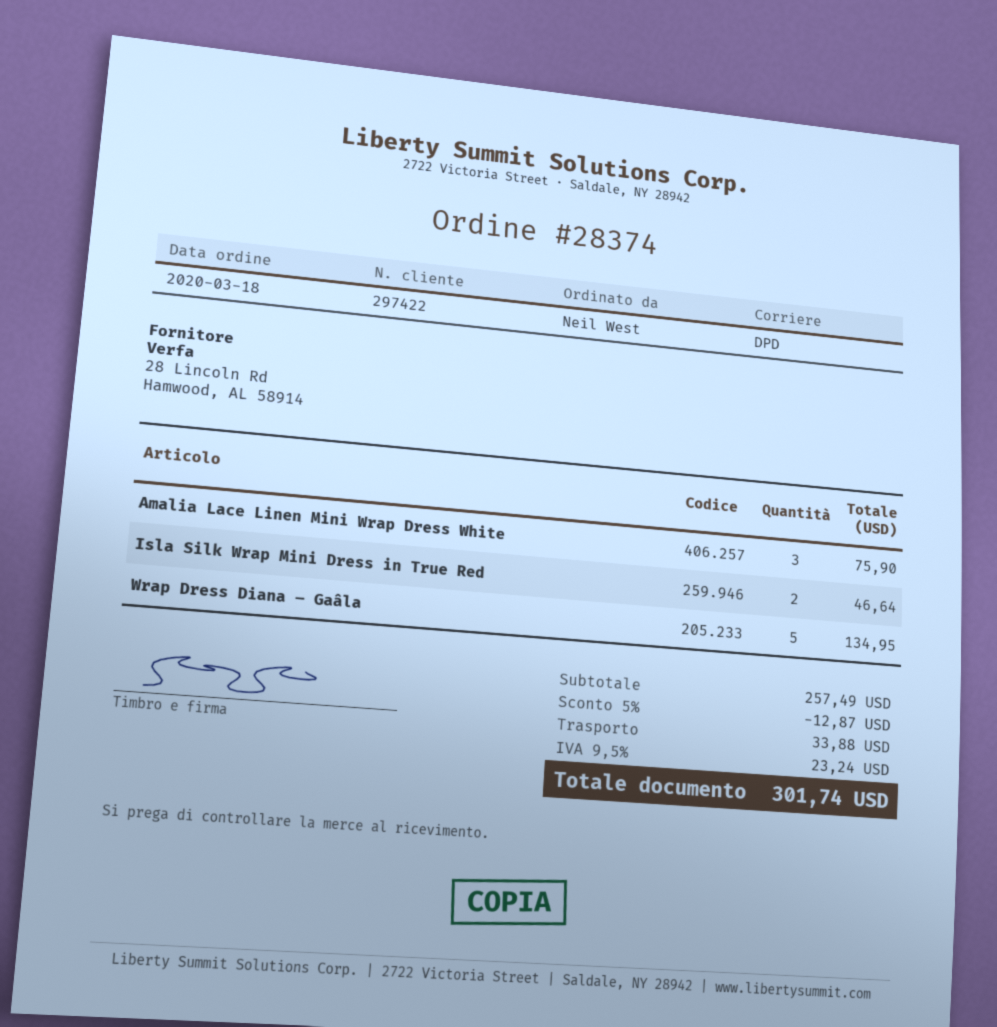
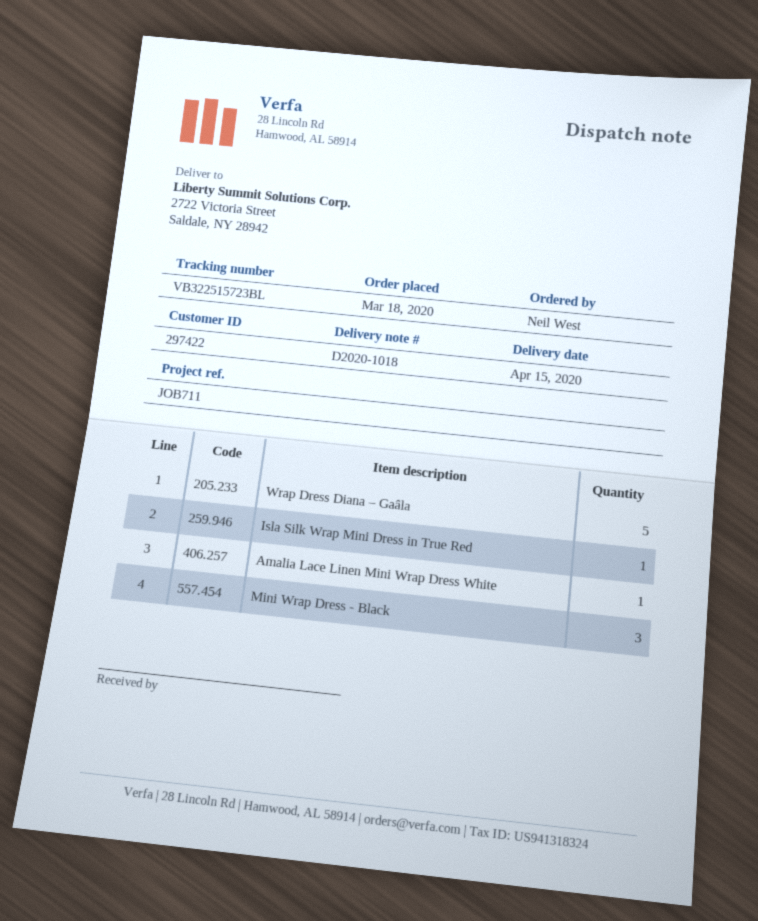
Amalia Lace Linen Mini Wrap Dress White: 3 -> 1
Isla Silk Wrap Mini Dress in True Red: 2 -> 1
Mini Wrap Dress - Black: none -> 3

